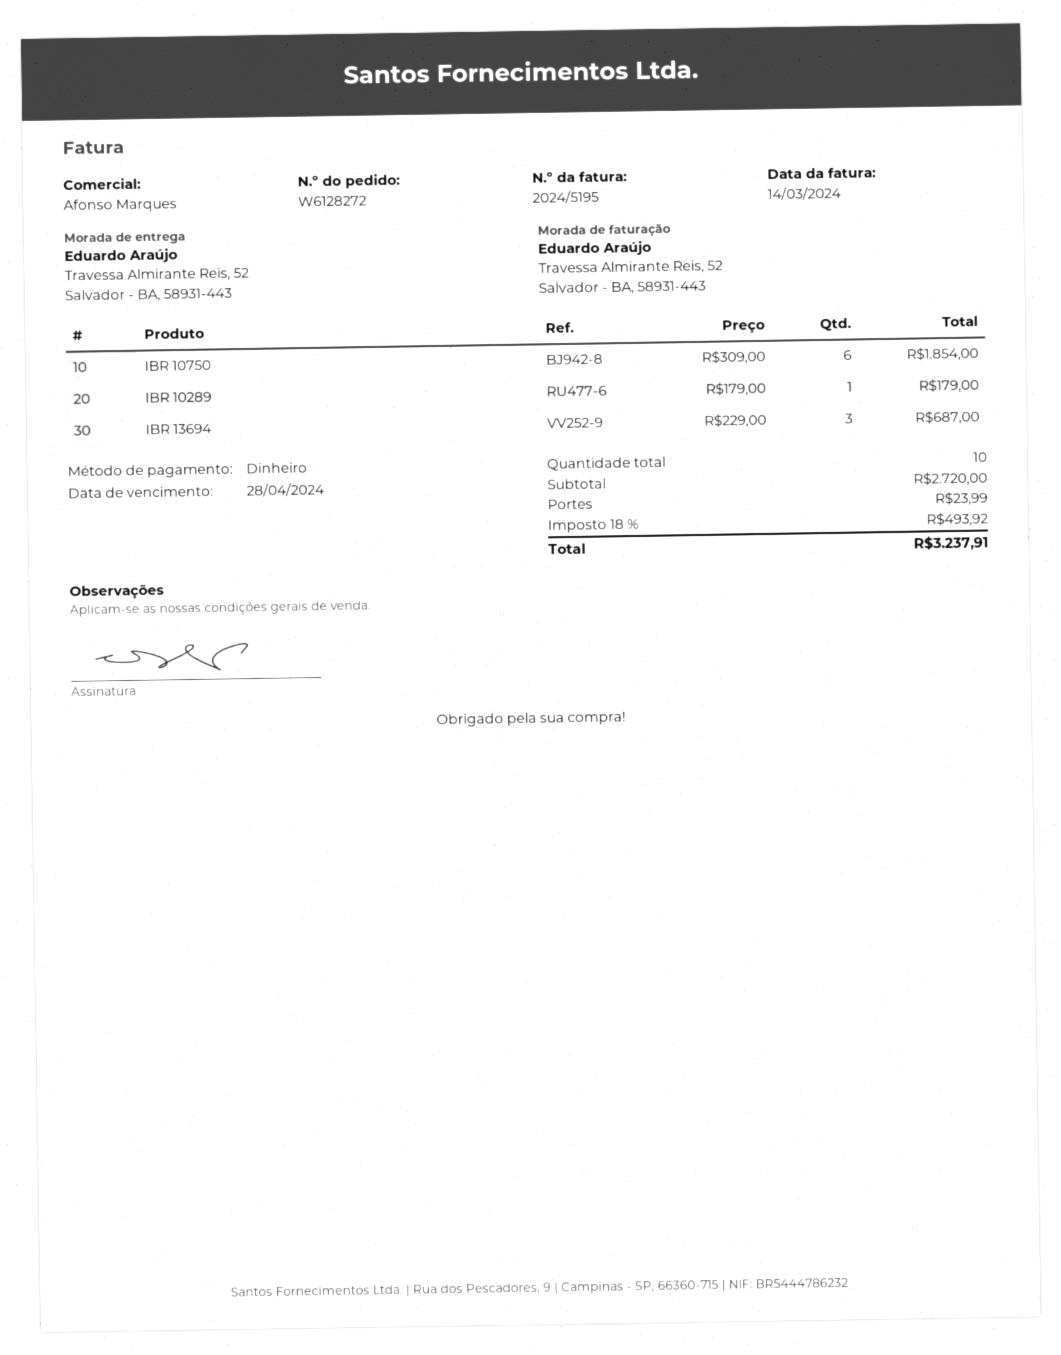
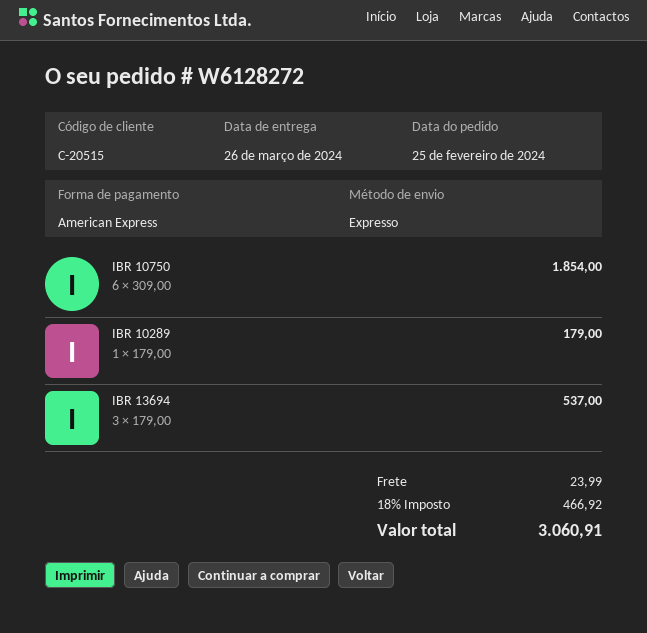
payment method: cash -> American Express
IBR 13694: 3 x 229.00 = 687.00 -> 3 x 179.00 = 537.00
tax: 18% = 493.92 -> 18% = 466.92
total: 3237.91 -> 3060.91

